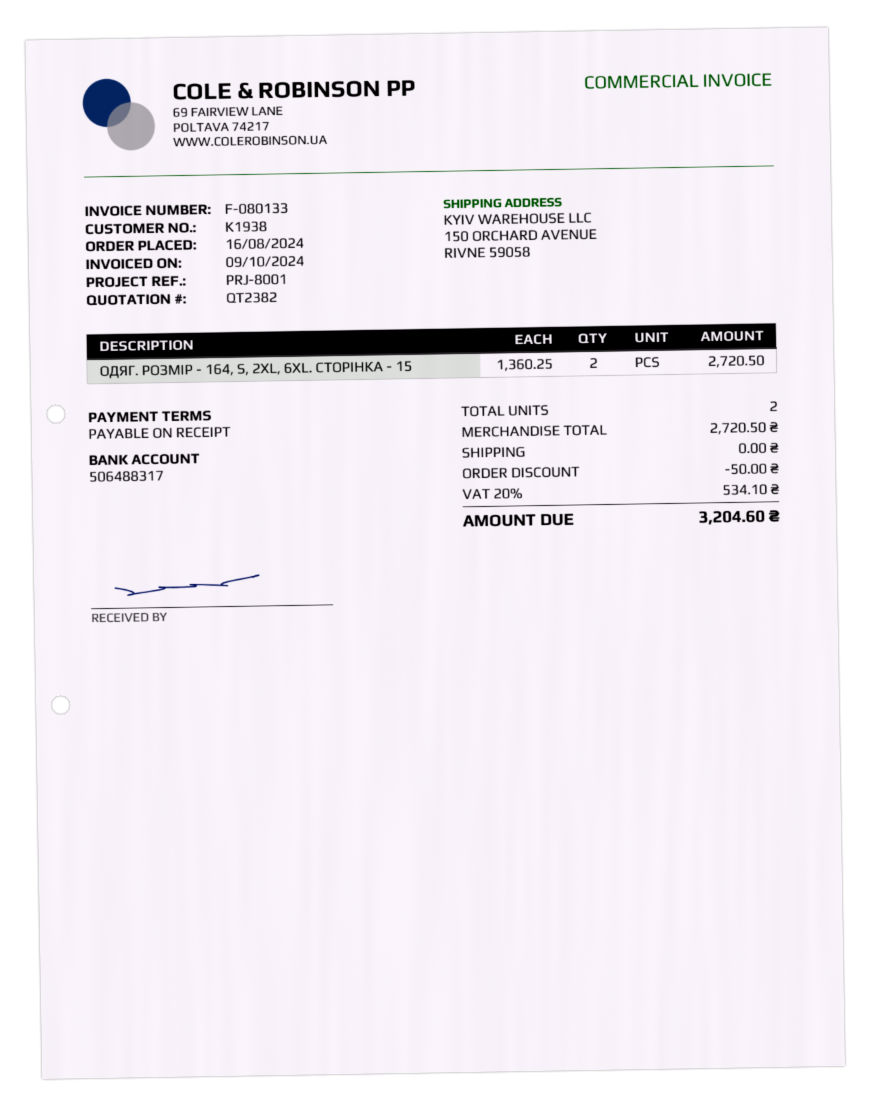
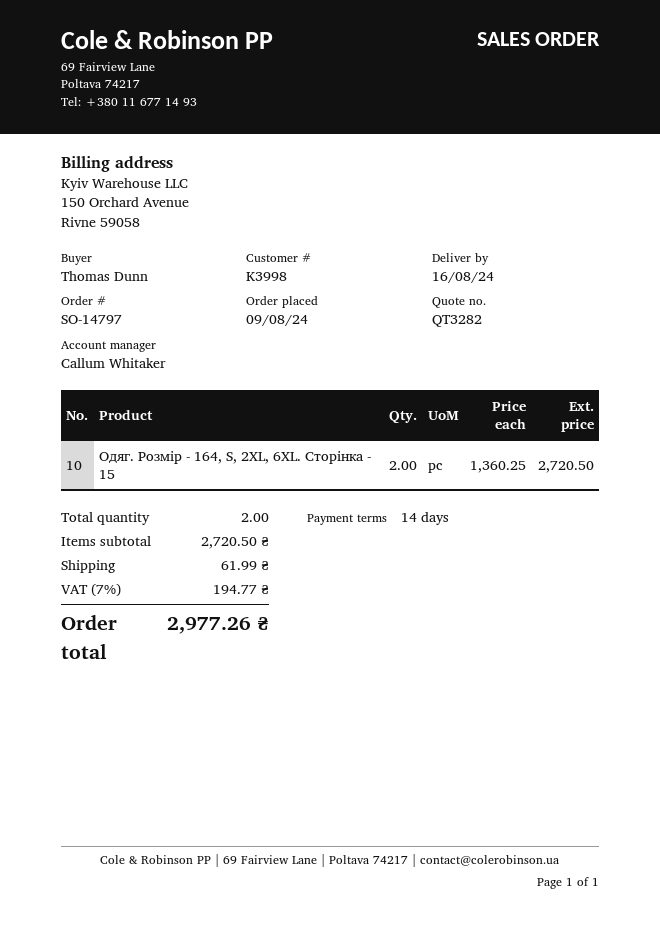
quote number: QT2382 -> QT3282
order date: 2024-08-16 -> 2024-08-09
payment terms: on receipt -> 14 days
customer number: K1938 -> K3998
discount: 50.00 -> none
shipping: 0.00 -> 61.99
tax: 20% = 534.10 -> 7% = 194.77
total: 3204.60 -> 2977.26

